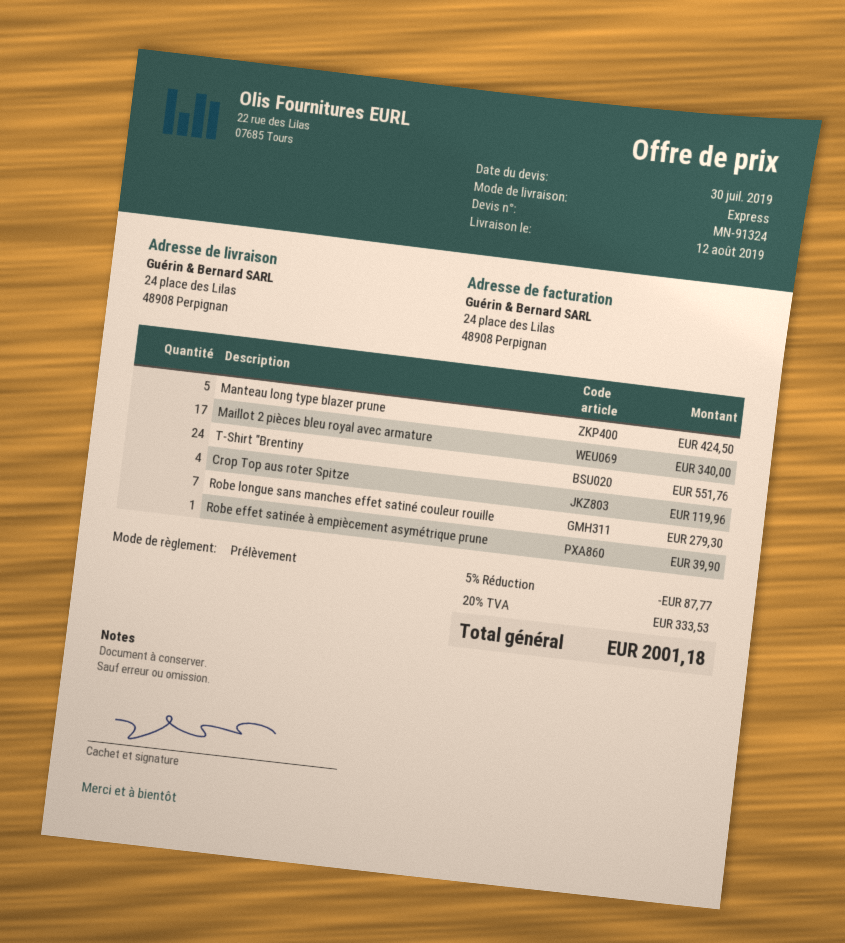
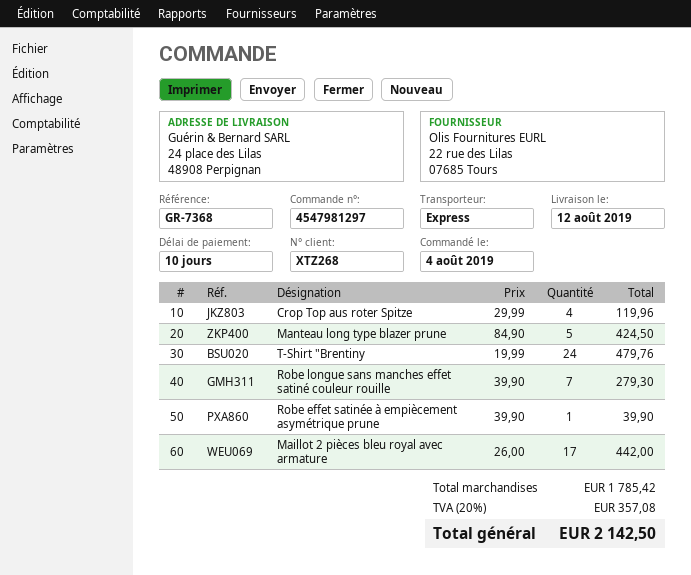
Maillot 2 pièces bleu royal avec armature: 17 for 340.00 -> 17 for 442.00
T-Shirt "Brentiny: 24 for 551.76 -> 24 for 479.76
discount: 5% = 87.77 -> none
tax: 20% = 333.53 -> 20% = 357.08
total: 2001.18 -> 2142.50

